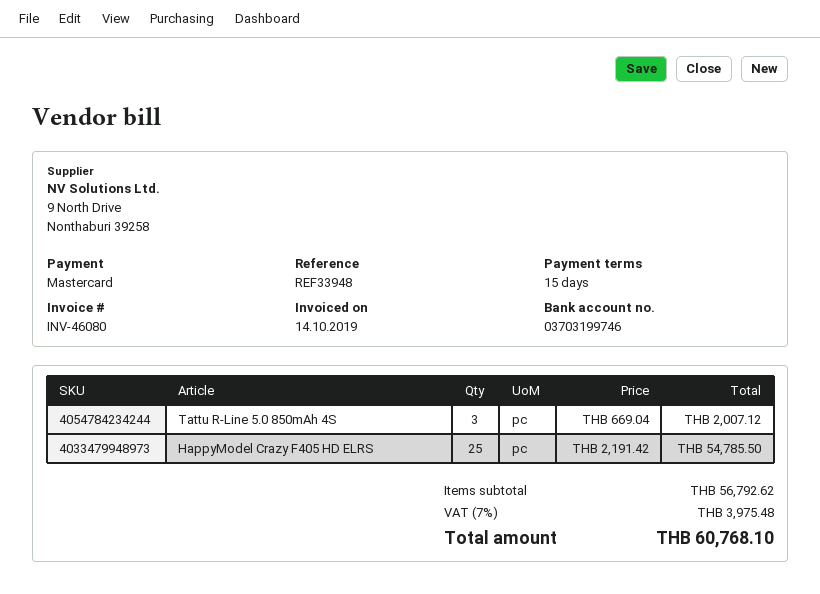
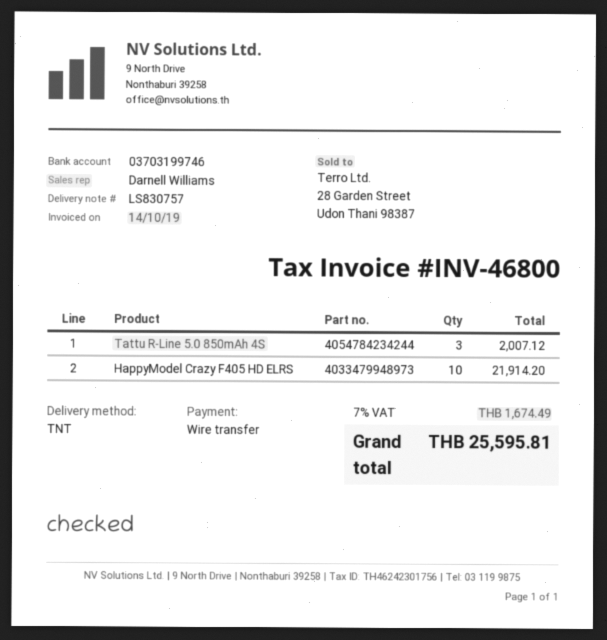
invoice number: INV-46080 -> INV-46800
payment method: Mastercard -> bank transfer
HappyModel Crazy F405 HD ELRS: 25 for 54785.50 -> 10 for 21914.20
tax: 7% = 3975.48 -> 7% = 1674.49
total: 60768.10 -> 25595.81

